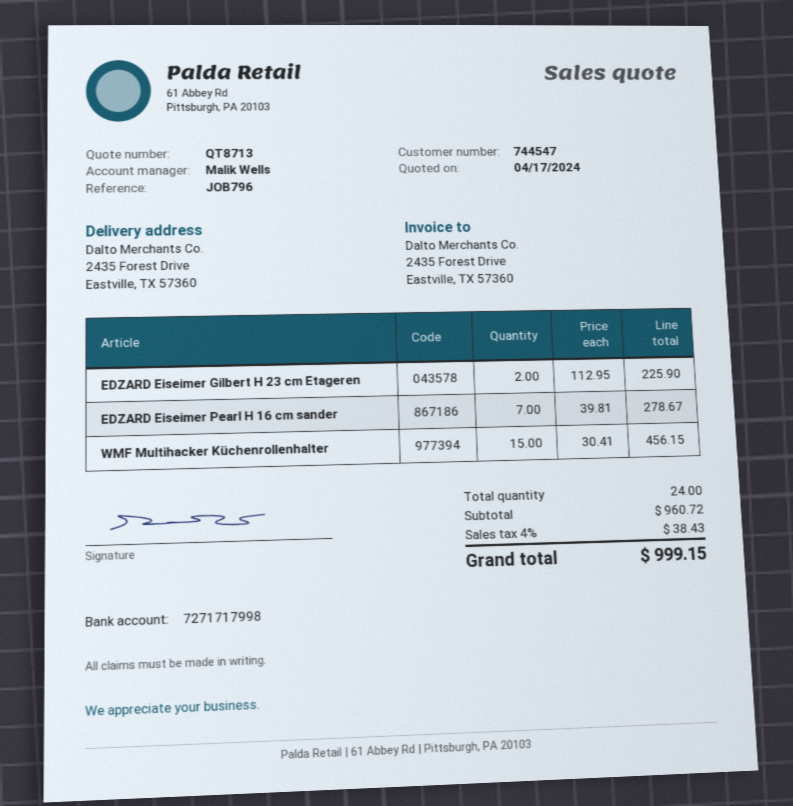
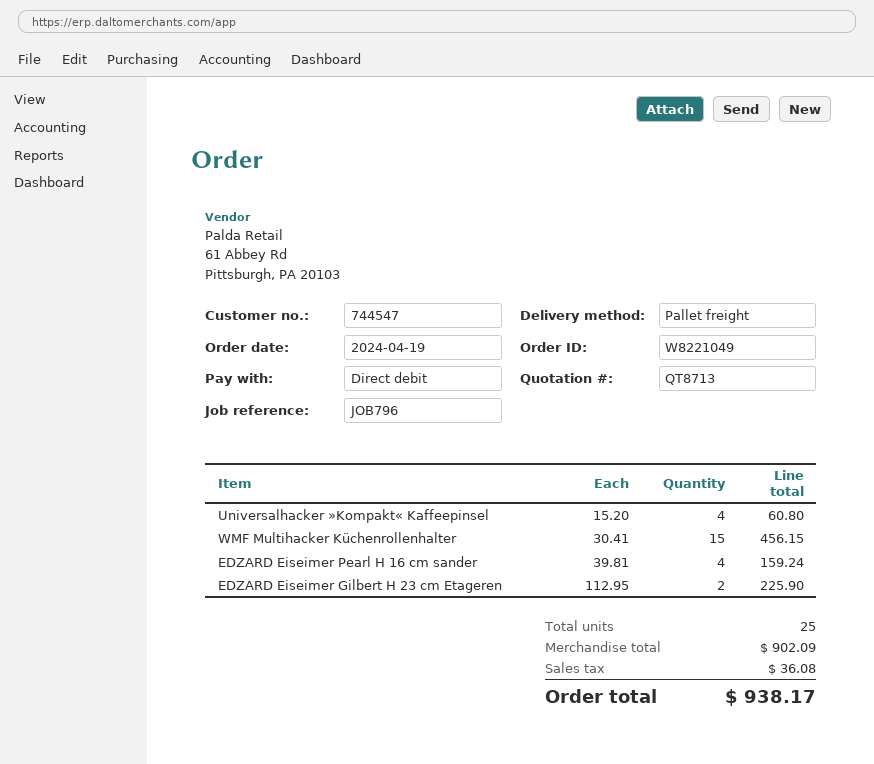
EDZARD Eiseimer Pearl H 16 cm sander: 7 x 39.81 = 278.67 -> 4 x 39.81 = 159.24
Universalhacker »Kompakt« Kaffeepinsel: none -> 4 x 15.20 = 60.80
total quantity: 24 -> 25
subtotal: 960.72 -> 902.09
tax: 38.43 -> 36.08
total: 999.15 -> 938.17

